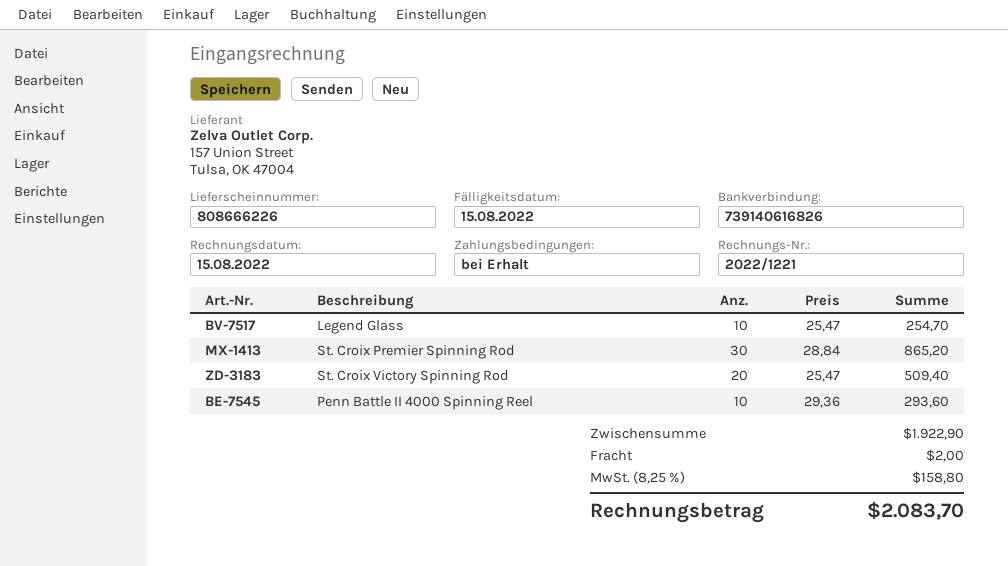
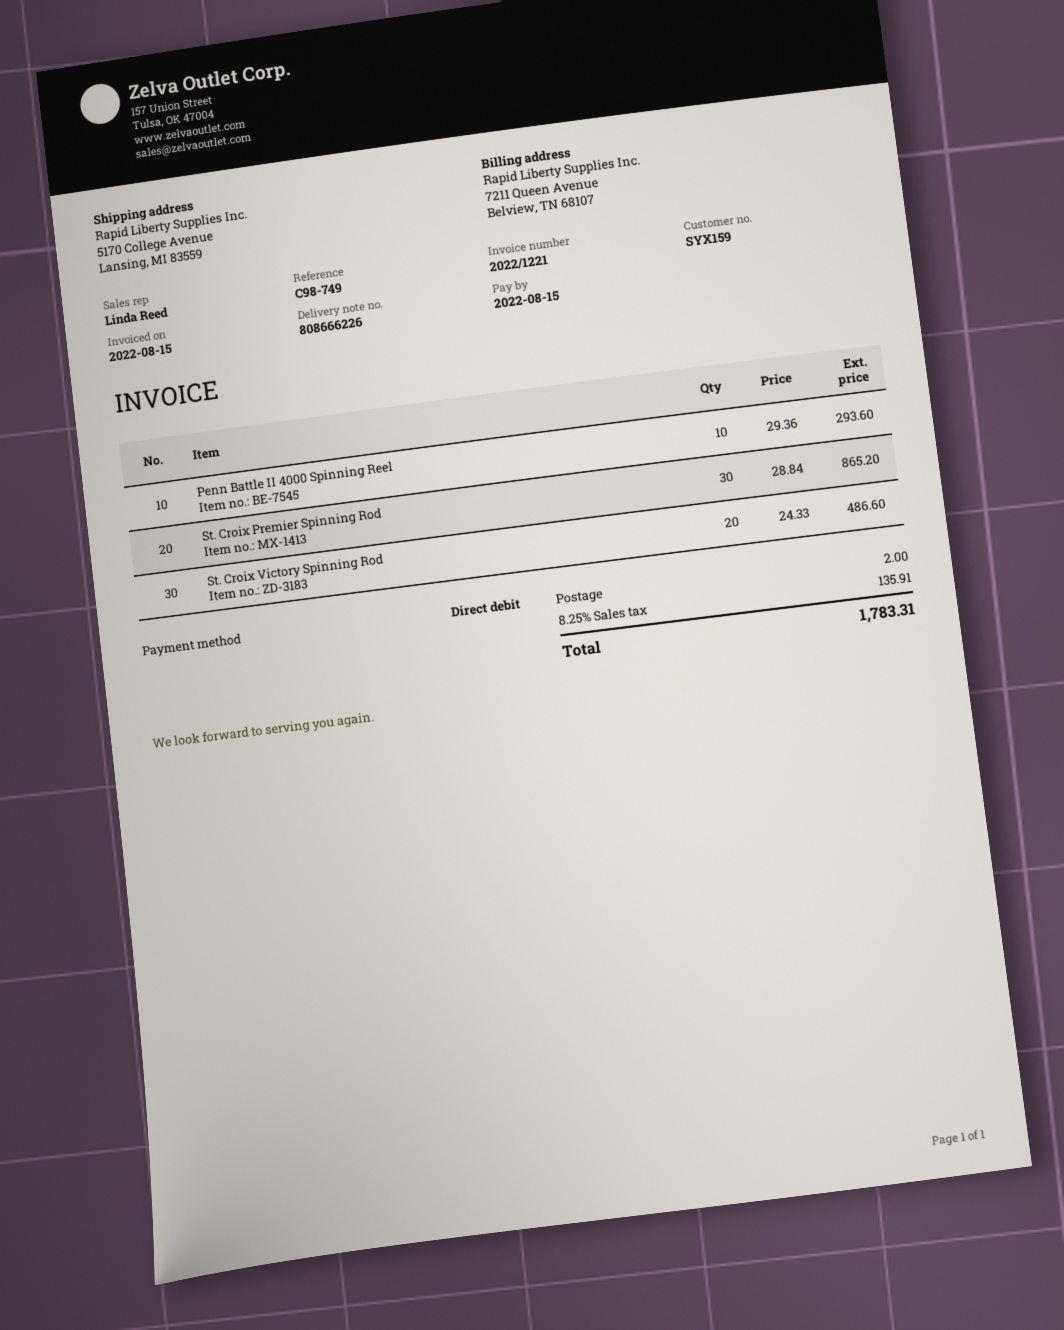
Legend Glass: 10 x 25.47 = 254.70 -> none
St. Croix Victory Spinning Rod: 20 x 25.47 = 509.40 -> 20 x 24.33 = 486.60
tax: 8.25% = 158.80 -> 8.25% = 135.91
total: 2083.70 -> 1783.31

